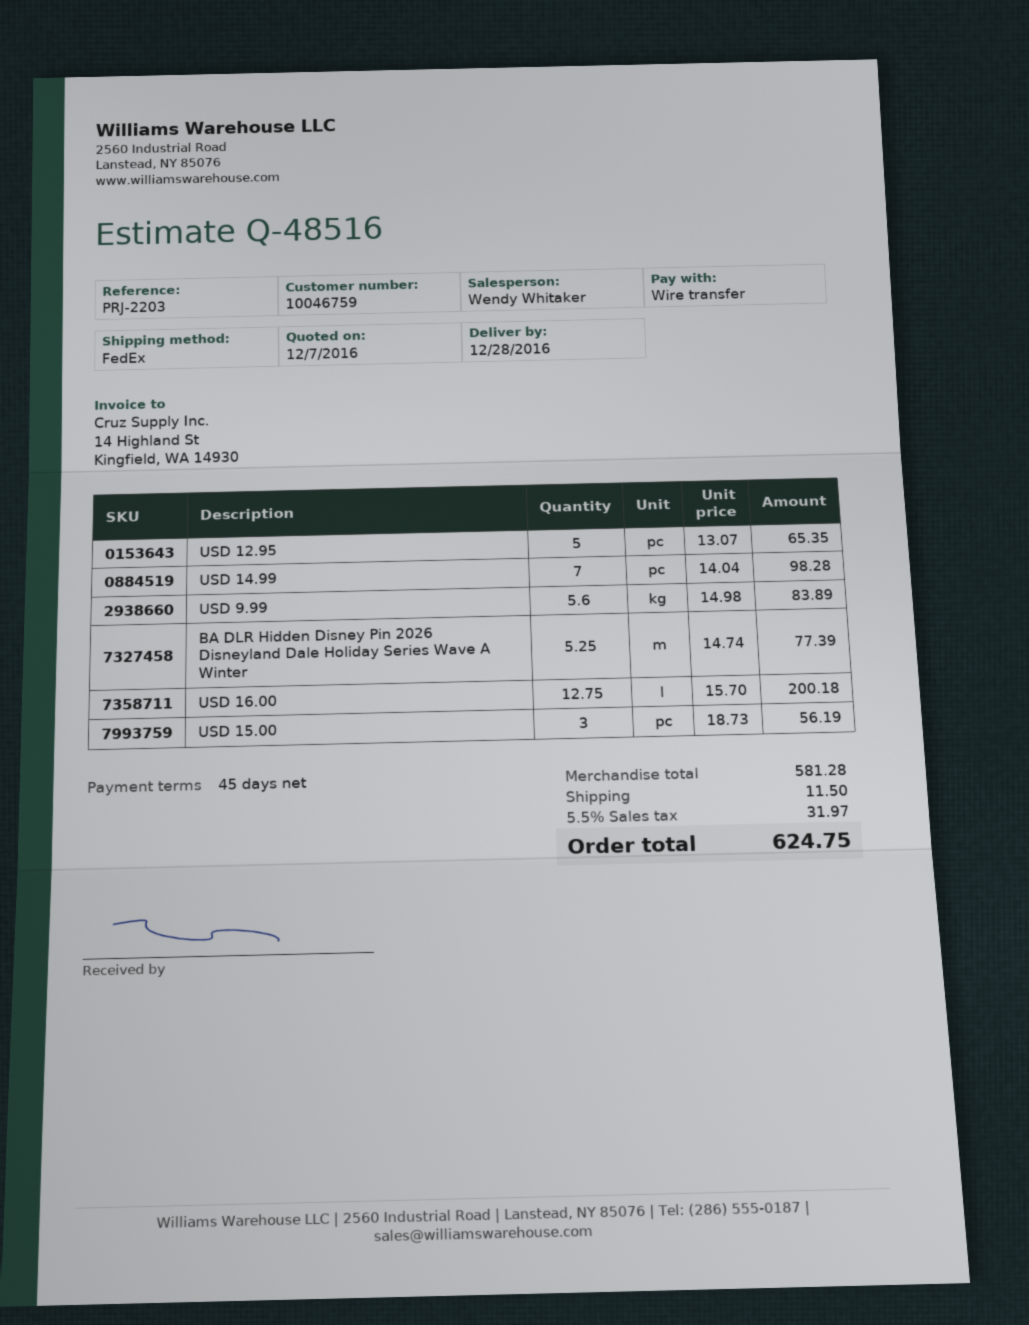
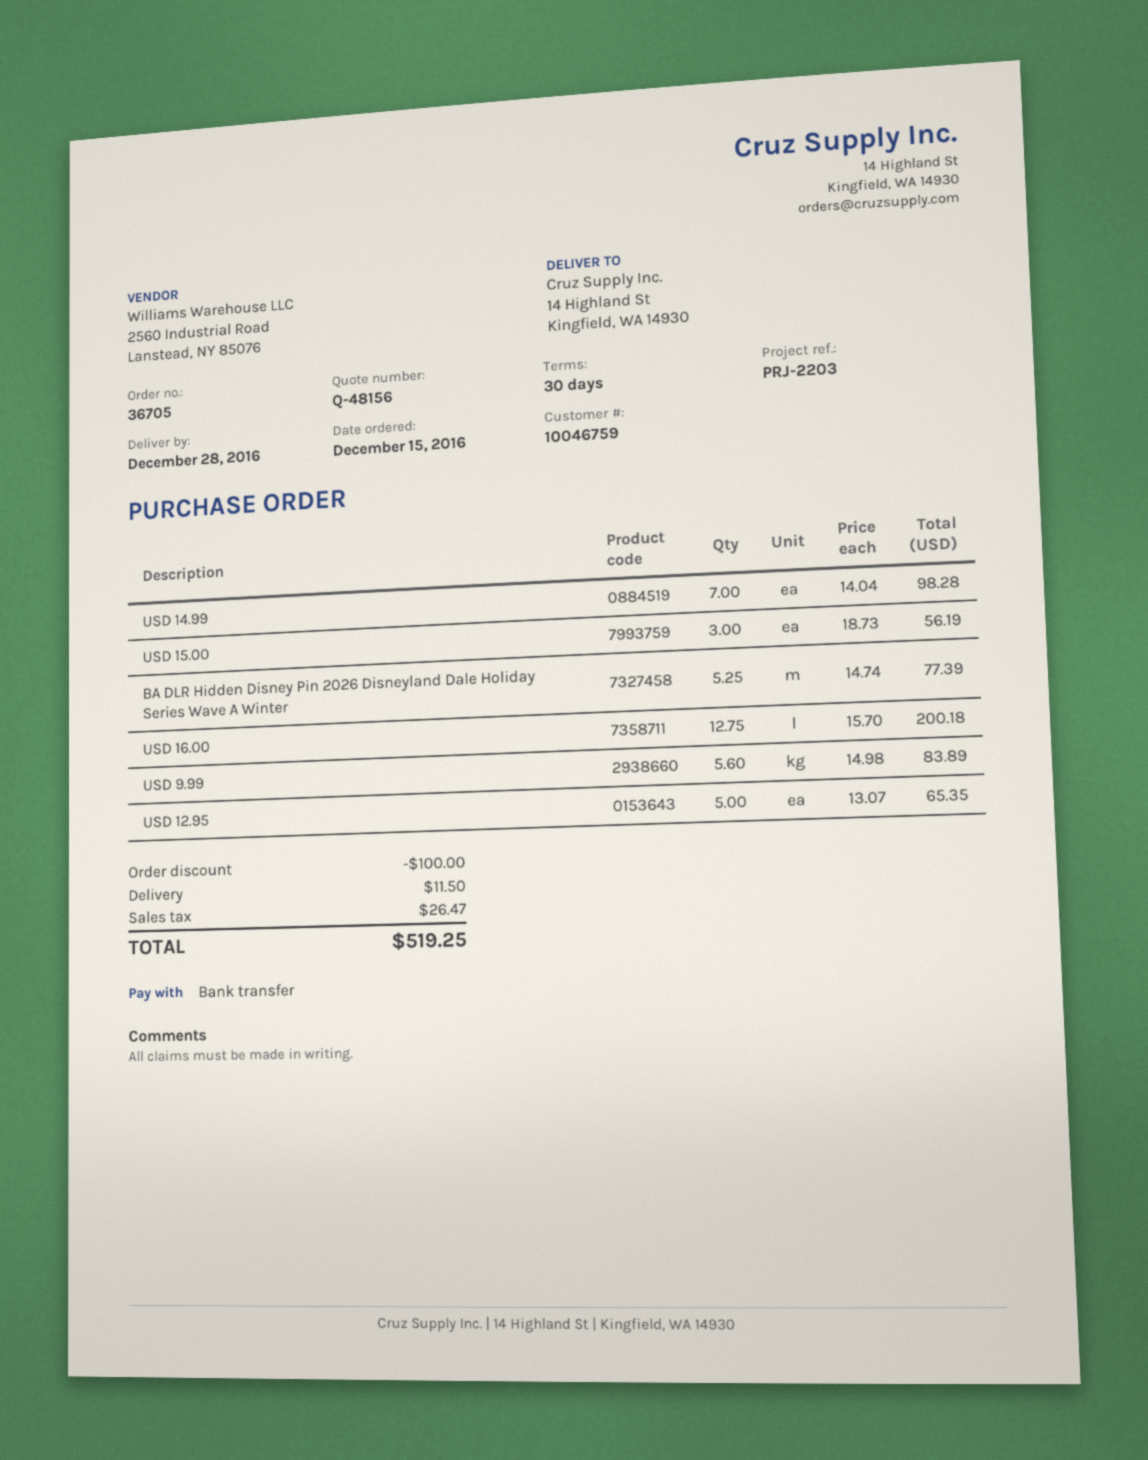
quote number: Q-48516 -> Q-48156
payment terms: 45 days -> 30 days
discount: none -> 100.00
tax: 31.97 -> 26.47
total: 624.75 -> 519.25

